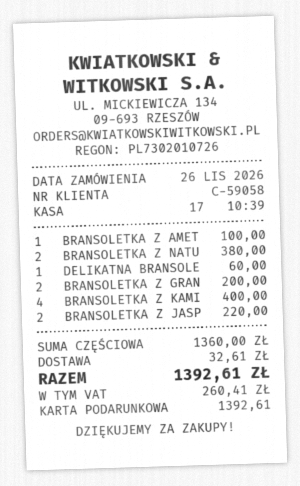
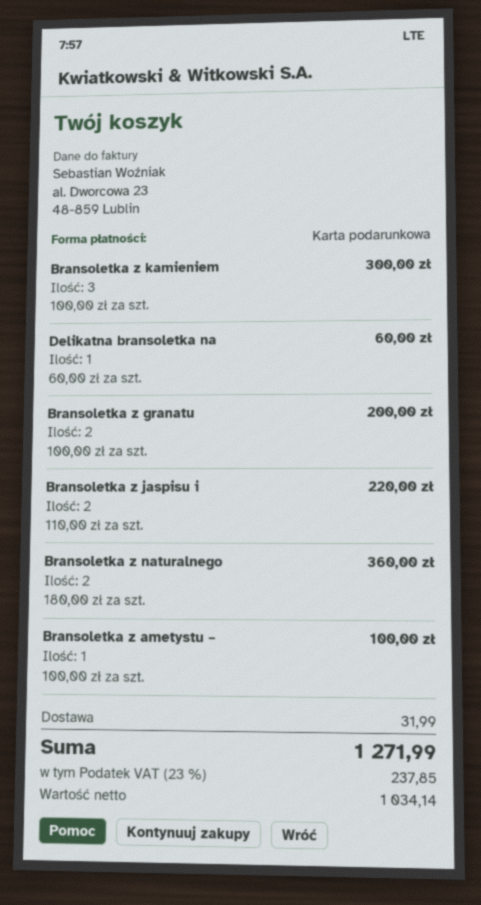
BRANSOLETKA Z NATU: 2 for 380.00 -> 2 for 360.00
BRANSOLETKA Z KAMI: 4 for 400.00 -> 3 for 300.00
shipping: 32.61 -> 31.99
tax: 260.41 -> 237.85
total: 1392.61 -> 1271.99

